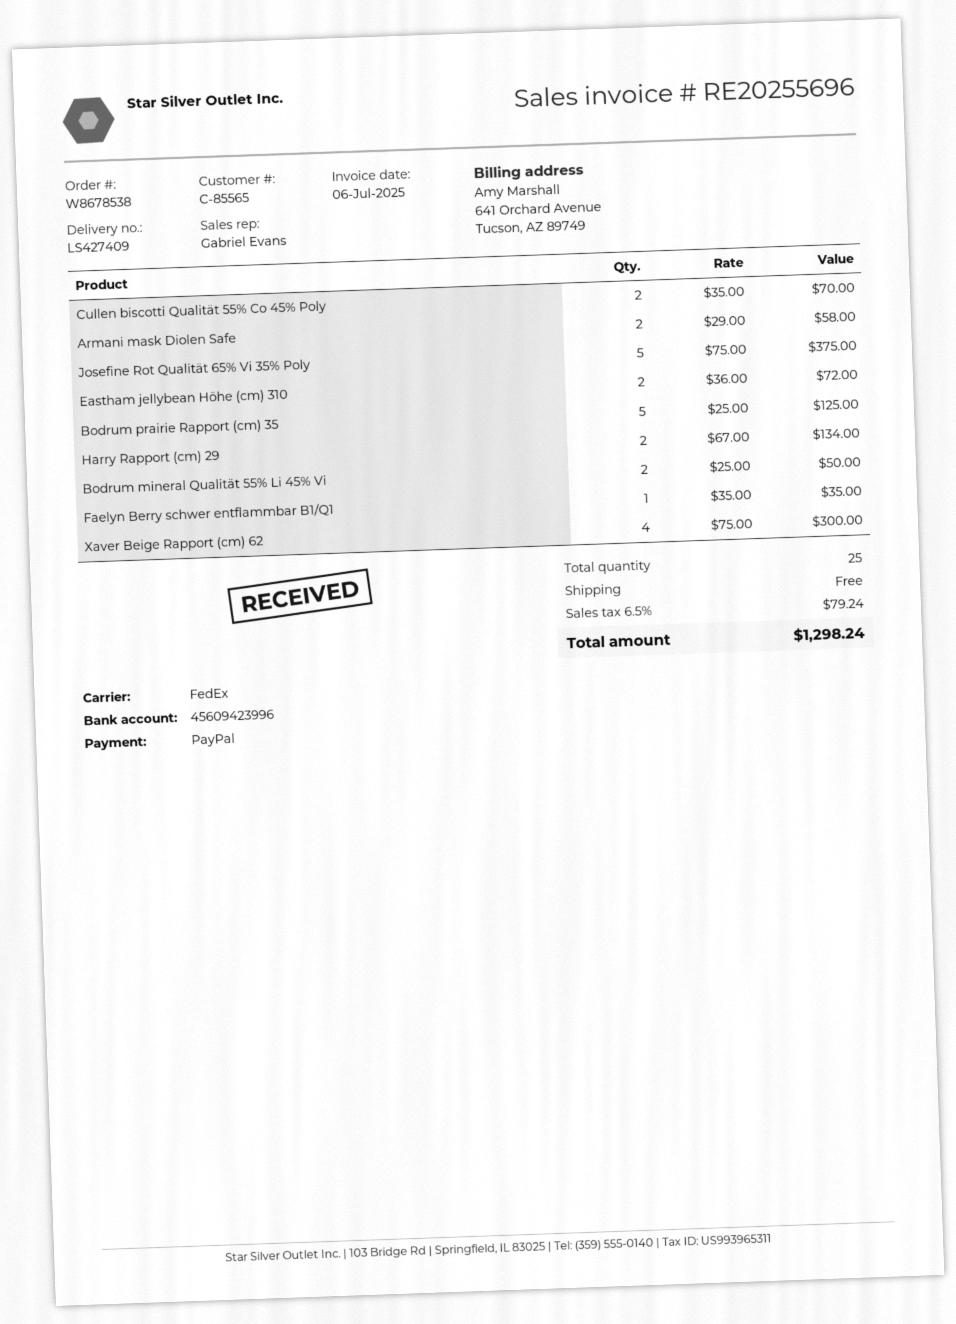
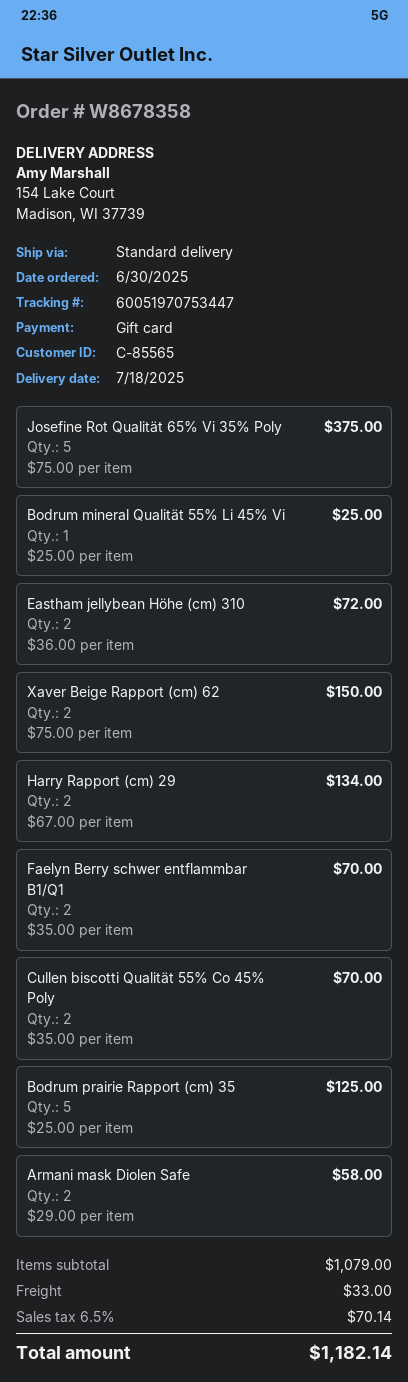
order number: W8678538 -> W8678358
payment method: PayPal -> gift card
shipping method: FedEx -> standard
Bodrum mineral Qualität 55% Li 45% Vi: 2 x 25.00 = 50.00 -> 1 x 25.00 = 25.00
Faelyn Berry schwer entflammbar B1/Q1: 1 x 35.00 = 35.00 -> 2 x 35.00 = 70.00
Xaver Beige Rapport (cm) 62: 4 x 75.00 = 300.00 -> 2 x 75.00 = 150.00
shipping: 0.00 -> 33.00
tax: 6.5% = 79.24 -> 6.5% = 70.14
total: 1298.24 -> 1182.14

